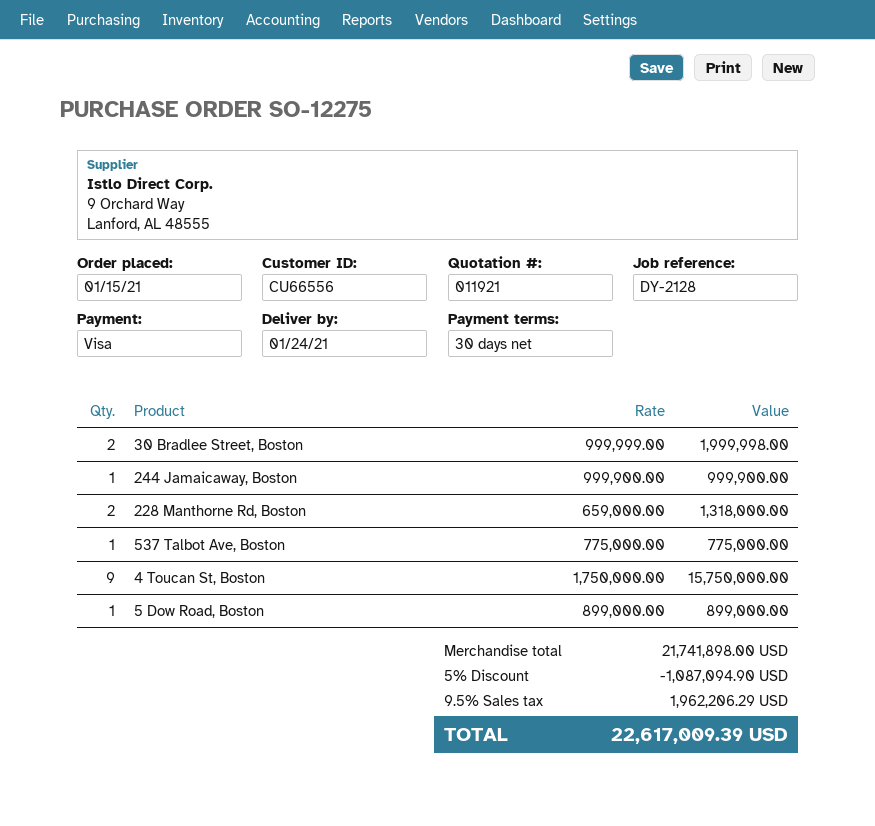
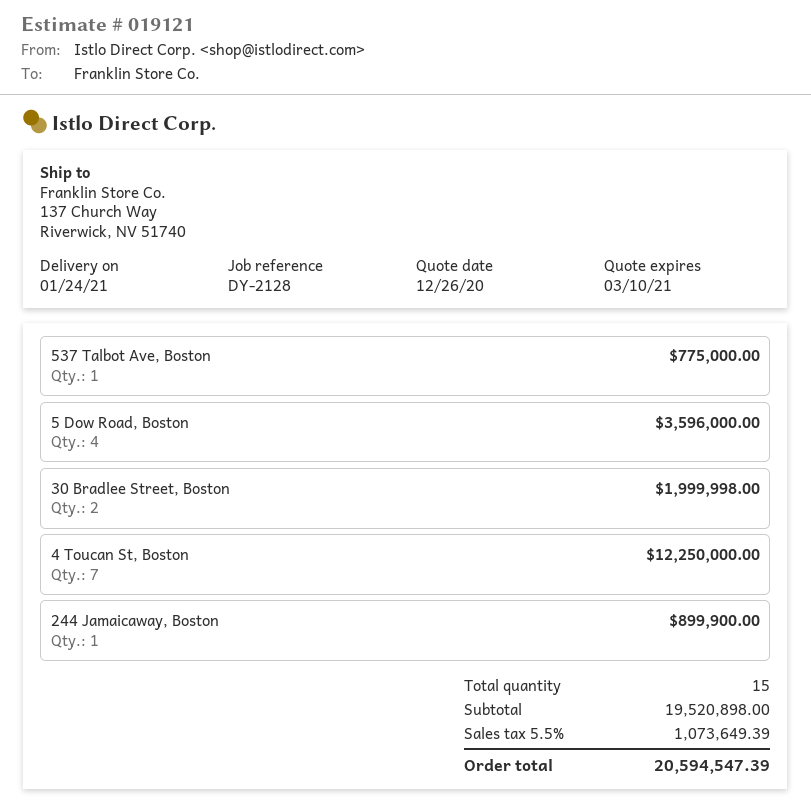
quote number: 011921 -> 019121
244 Jamaicaway, Boston: 1 for 999900.00 -> 1 for 899900.00
228 Manthorne Rd, Boston: 2 for 1318000.00 -> none
4 Toucan St, Boston: 9 for 15750000.00 -> 7 for 12250000.00
5 Dow Road, Boston: 1 for 899000.00 -> 4 for 3596000.00
subtotal: 21741898.00 -> 19520898.00
discount: 5% = 1087094.90 -> none
tax: 9.5% = 1962206.29 -> 5.5% = 1073649.39
total: 22617009.39 -> 20594547.39

